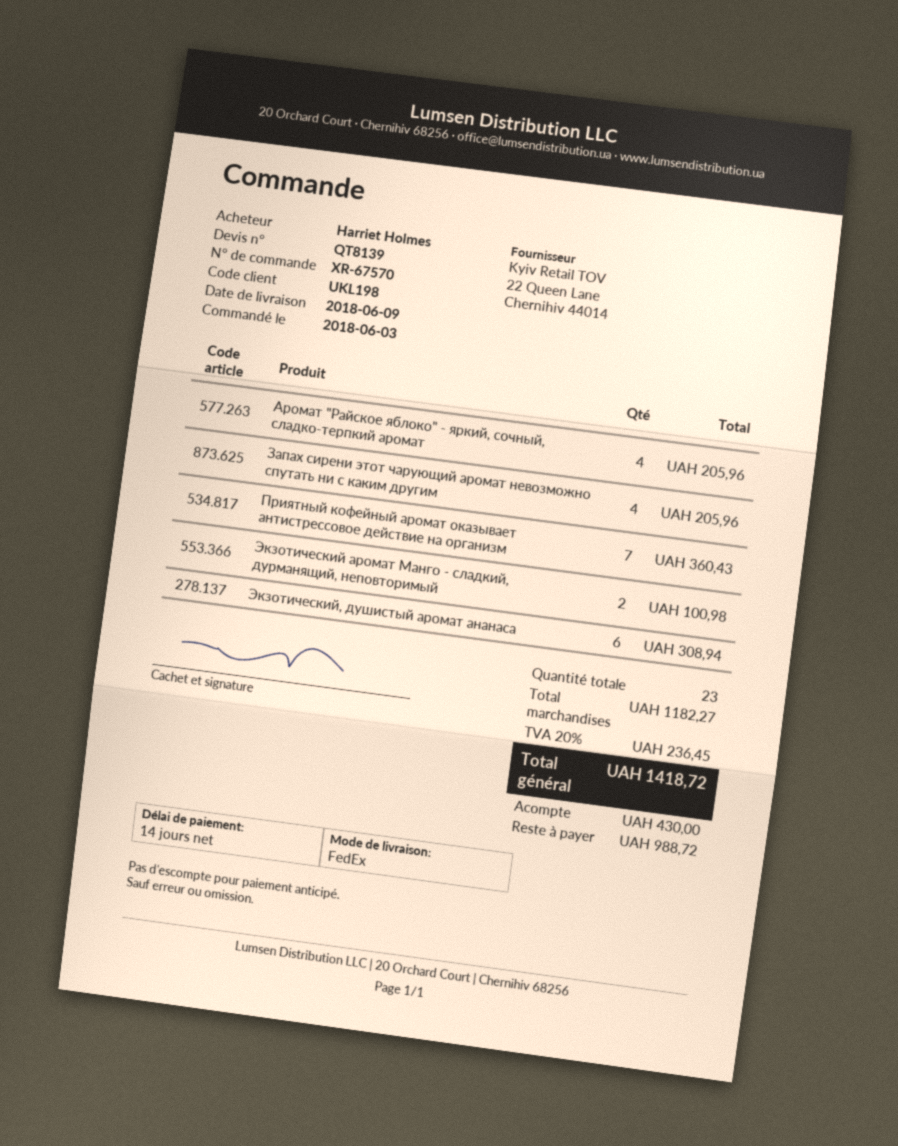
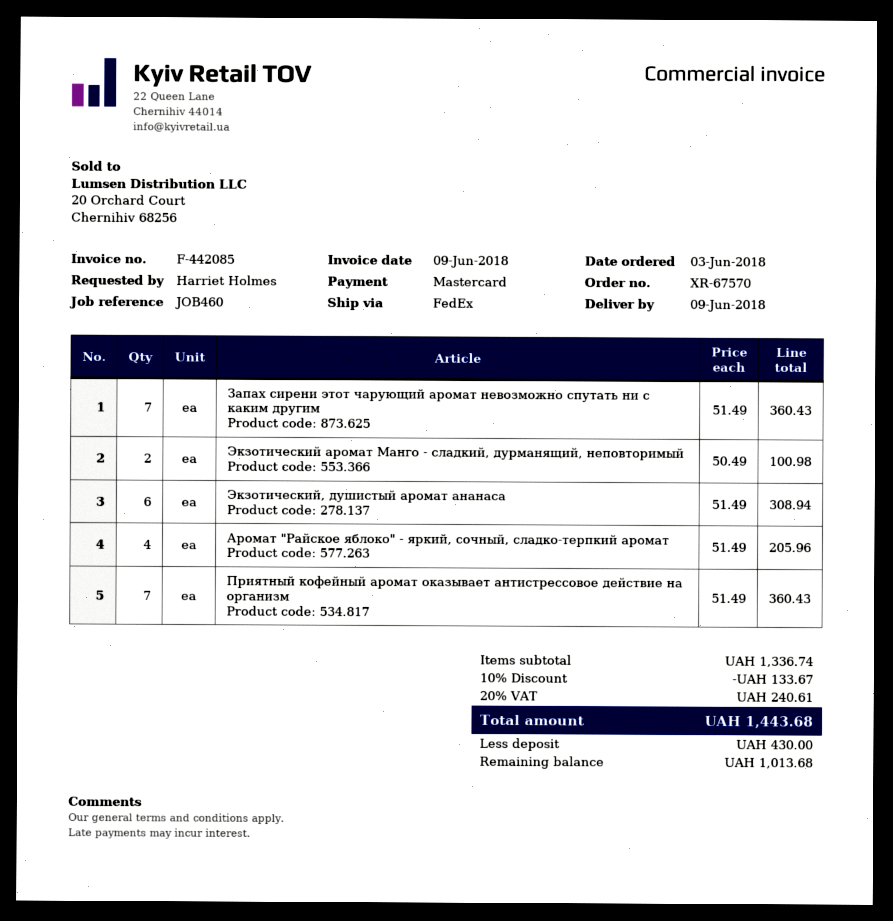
Запах сирени этот чарующий аромат невозможно спутать ни с каким другим: 4 for 205.96 -> 7 for 360.43
subtotal: 1182.27 -> 1336.74
discount: none -> 10% = 133.67
tax: 20% = 236.45 -> 20% = 240.61
total: 1418.72 -> 1443.68
balance: 988.72 -> 1013.68

